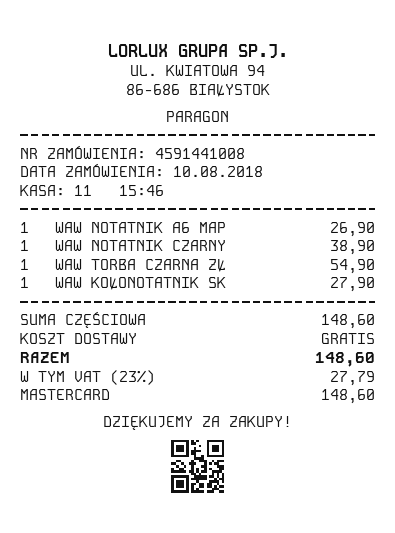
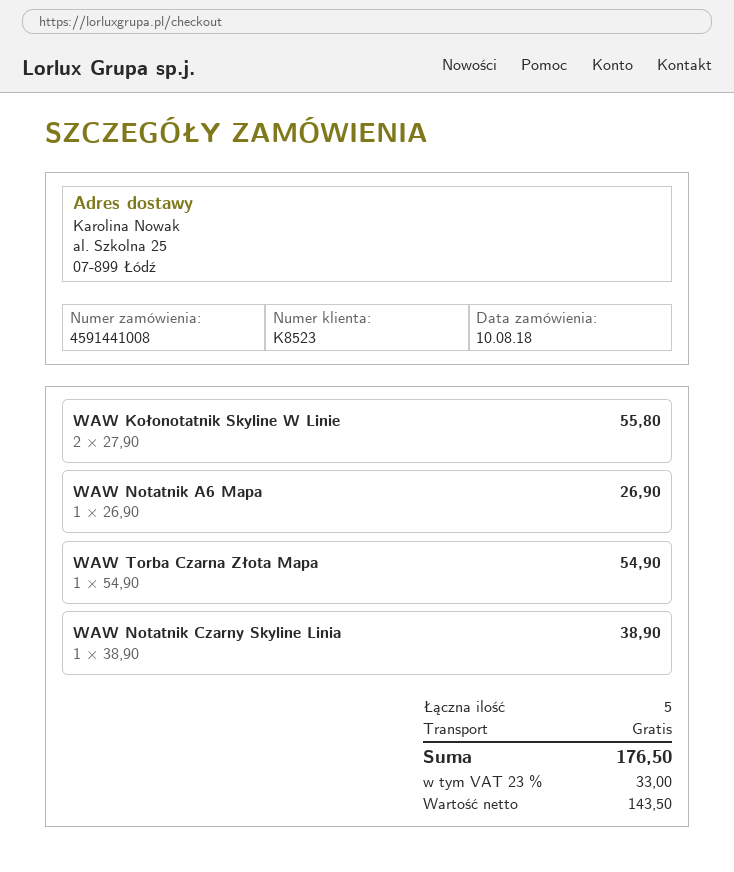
WAW KOŁONOTATNIK SK: 1 for 27.90 -> 2 for 55.80
tax: 23% = 27.79 -> 23% = 33.00
total: 148.60 -> 176.50

